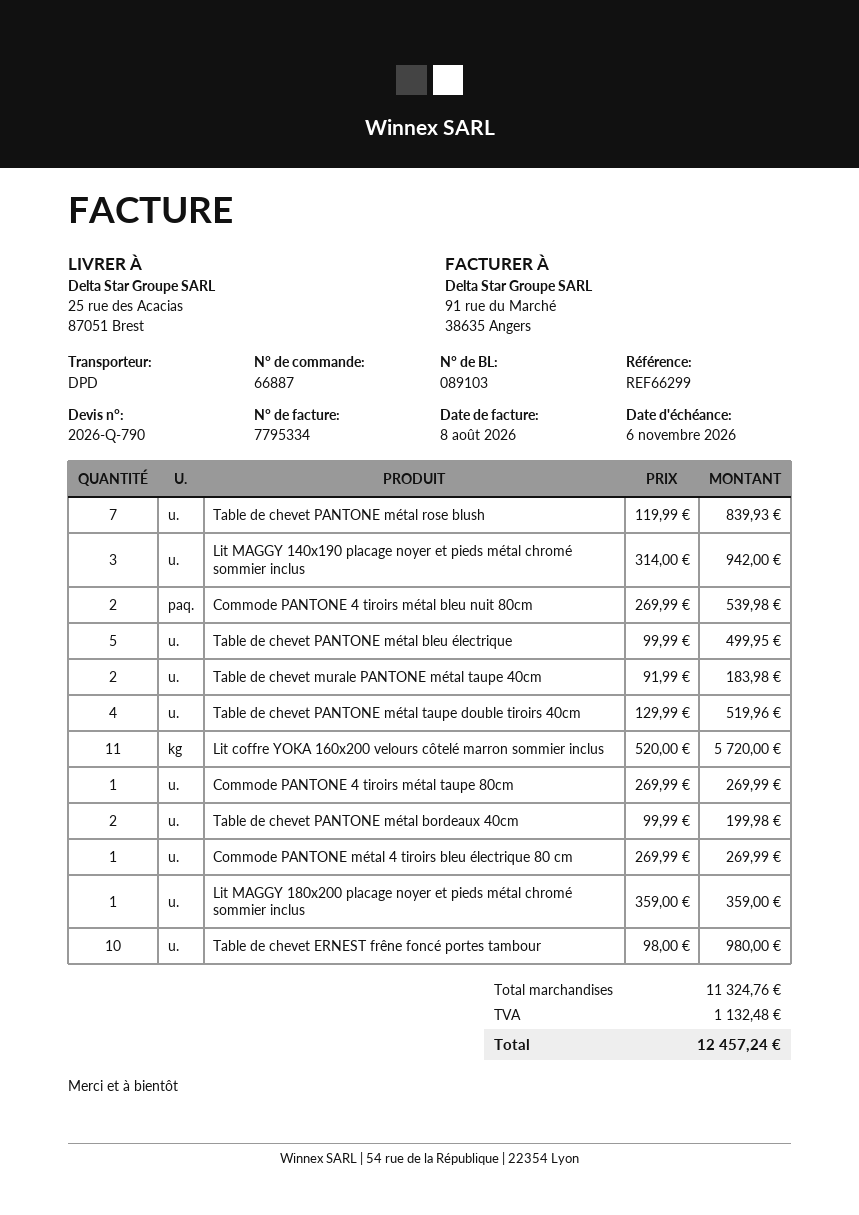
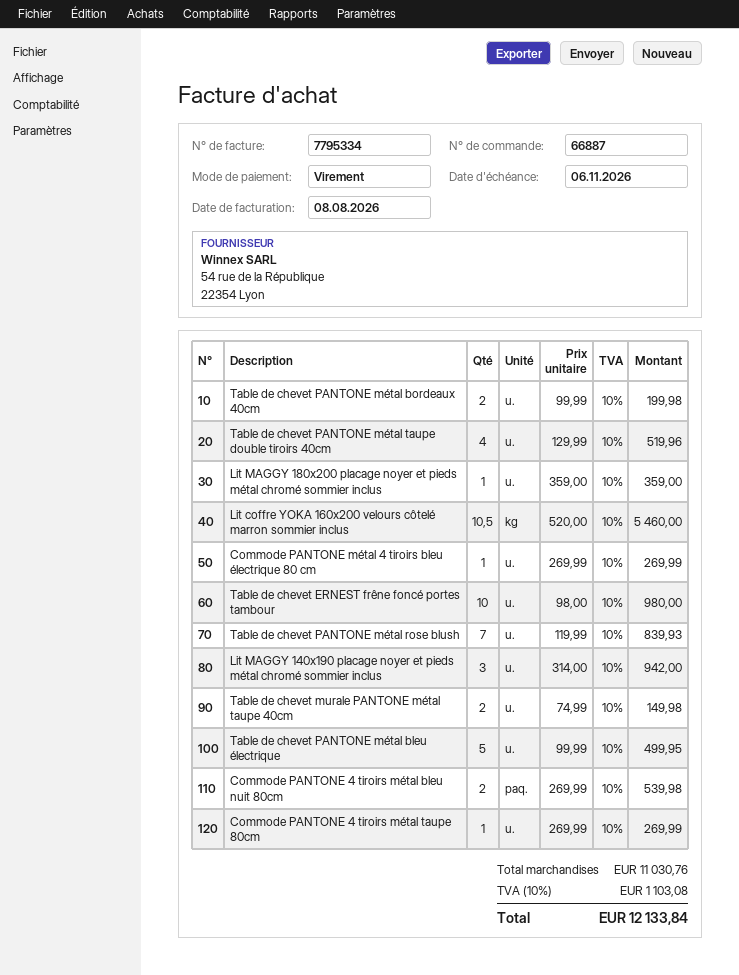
Table de chevet murale PANTONE métal taupe 40cm: 2 x 91.99 = 183.98 -> 2 x 74.99 = 149.98
Lit coffre YOKA 160x200 velours côtelé marron sommier inclus: 11 x 520.00 = 5720.00 -> 10.5 x 520.00 = 5460.00
subtotal: 11324.76 -> 11030.76
tax: 1132.48 -> 1103.08
total: 12457.24 -> 12133.84

